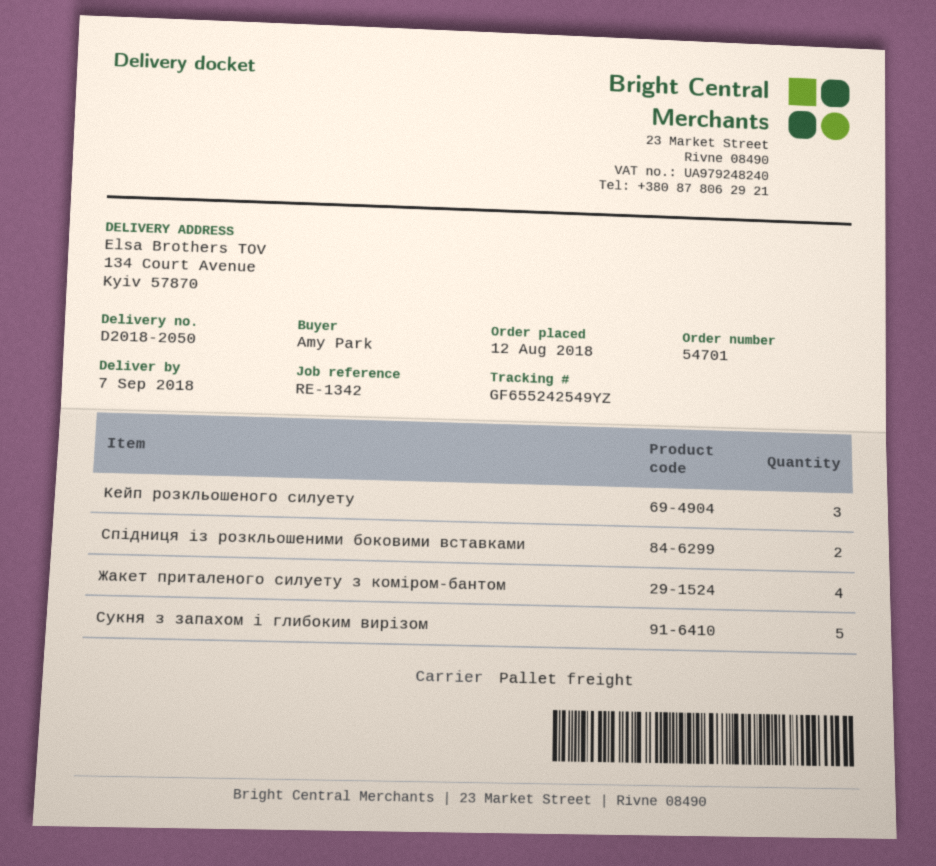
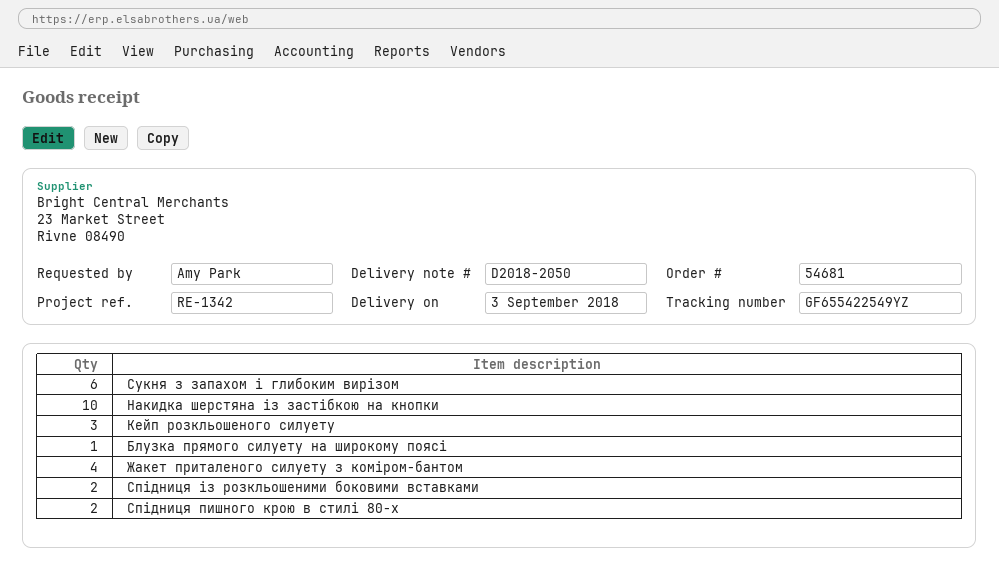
order number: 54701 -> 54681
delivery date: 2018-09-07 -> 2018-09-03
tracking number: GF655242549YZ -> GF655422549YZ
Сукня з запахом і глибоким вирізом: 5 -> 6
Накидка шерстяна із застібкою на кнопки: none -> 10
Блузка прямого силуету на широкому поясі: none -> 1
Спідниця пишного крою в стилі 80-х: none -> 2

